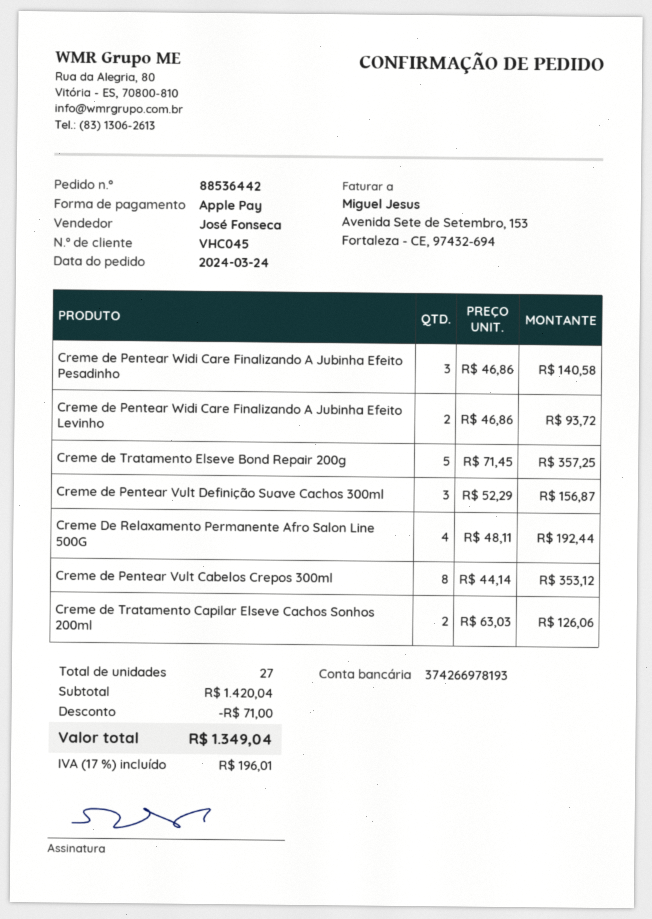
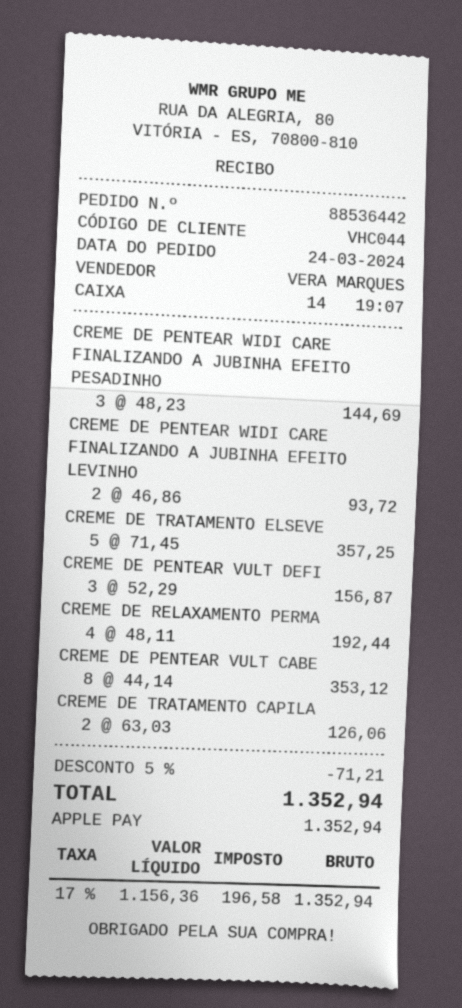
customer number: VHC045 -> VHC044
sales rep: José Fonseca -> VERA MARQUES
Creme de Pentear Widi Care Finalizando A Jubinha Efeito Pesadinho: 3 x 46.86 = 140.58 -> 3 x 48.23 = 144.69
discount: 71.00 -> 71.21
tax: 17% = 196.01 -> 17% = 196.58
total: 1349.04 -> 1352.94

